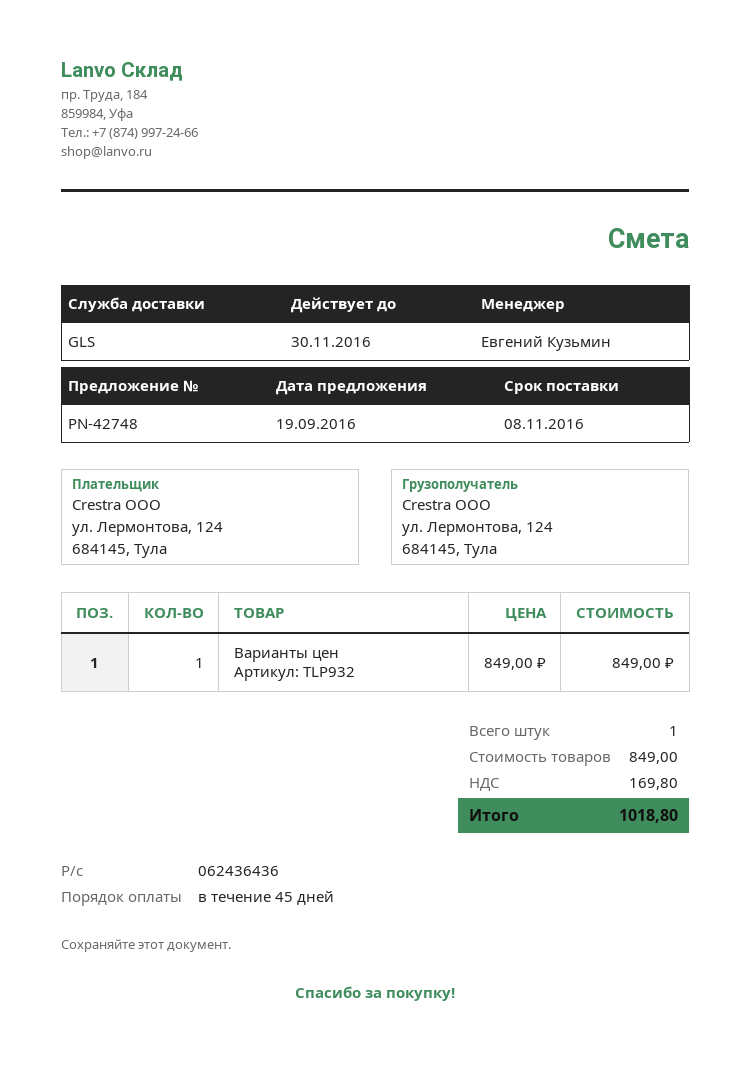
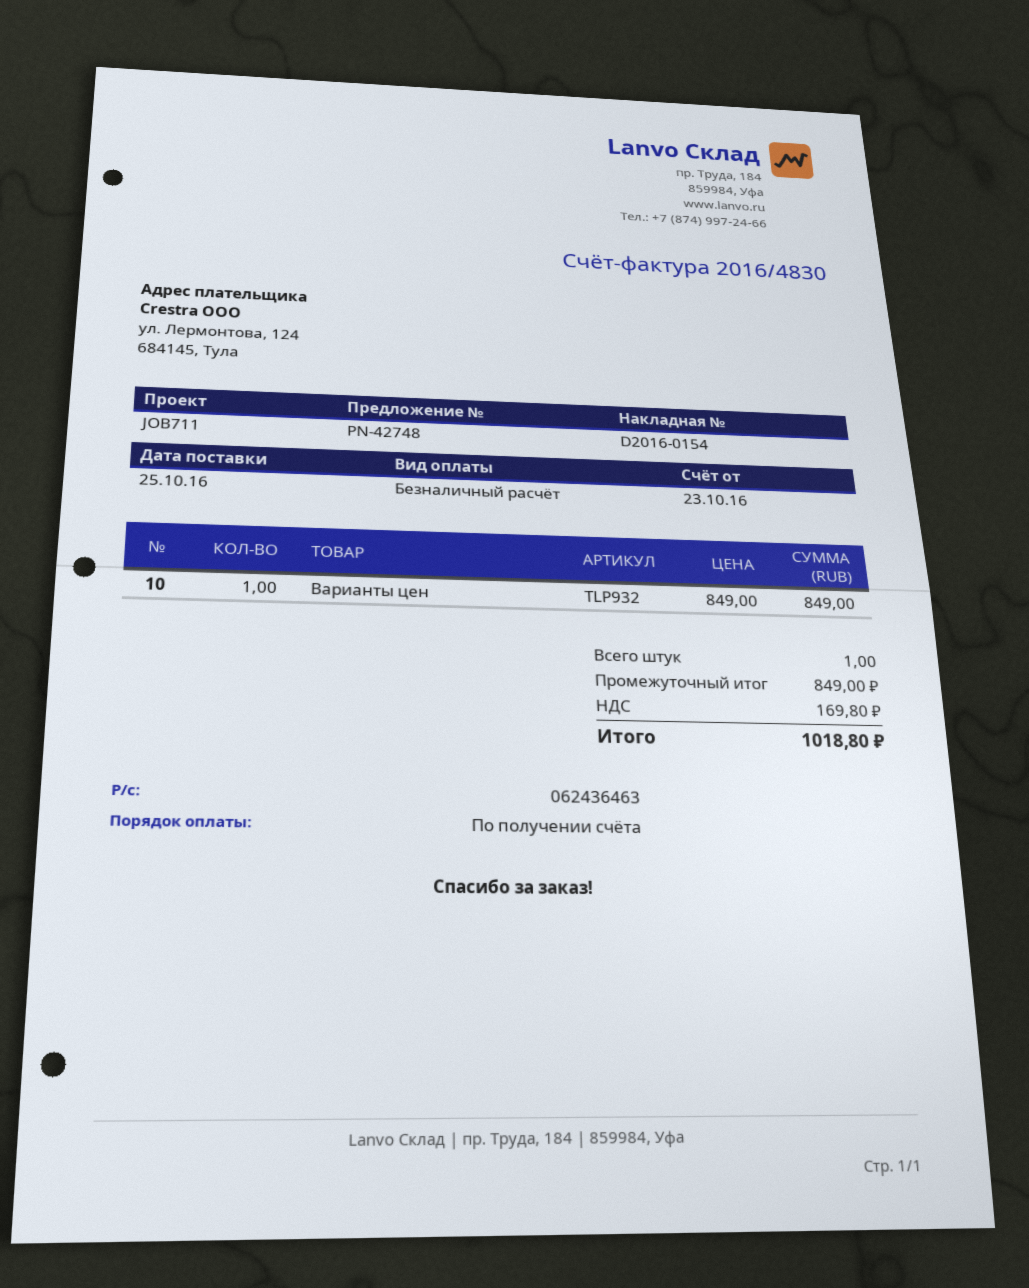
delivery date: 2016-11-08 -> 2016-10-25
payment terms: 45 days -> on receipt
bank account: 062436436 -> 062436463

